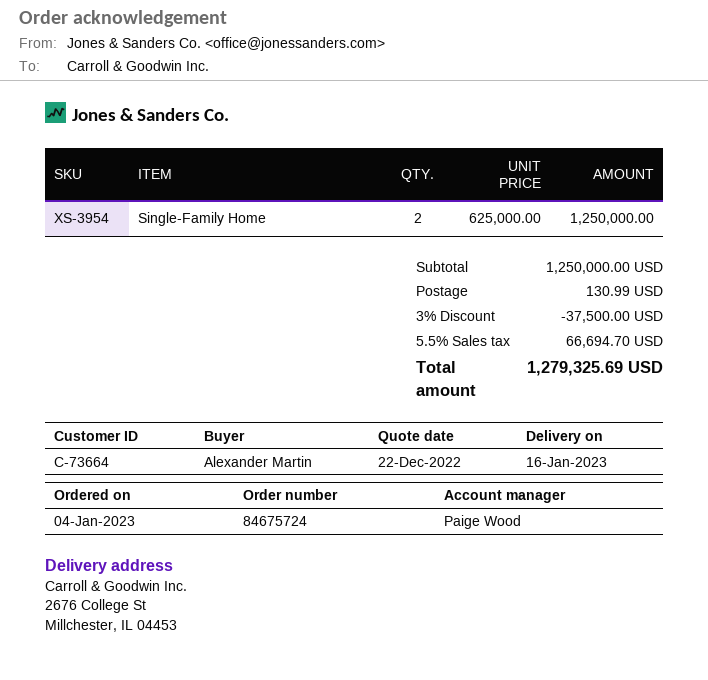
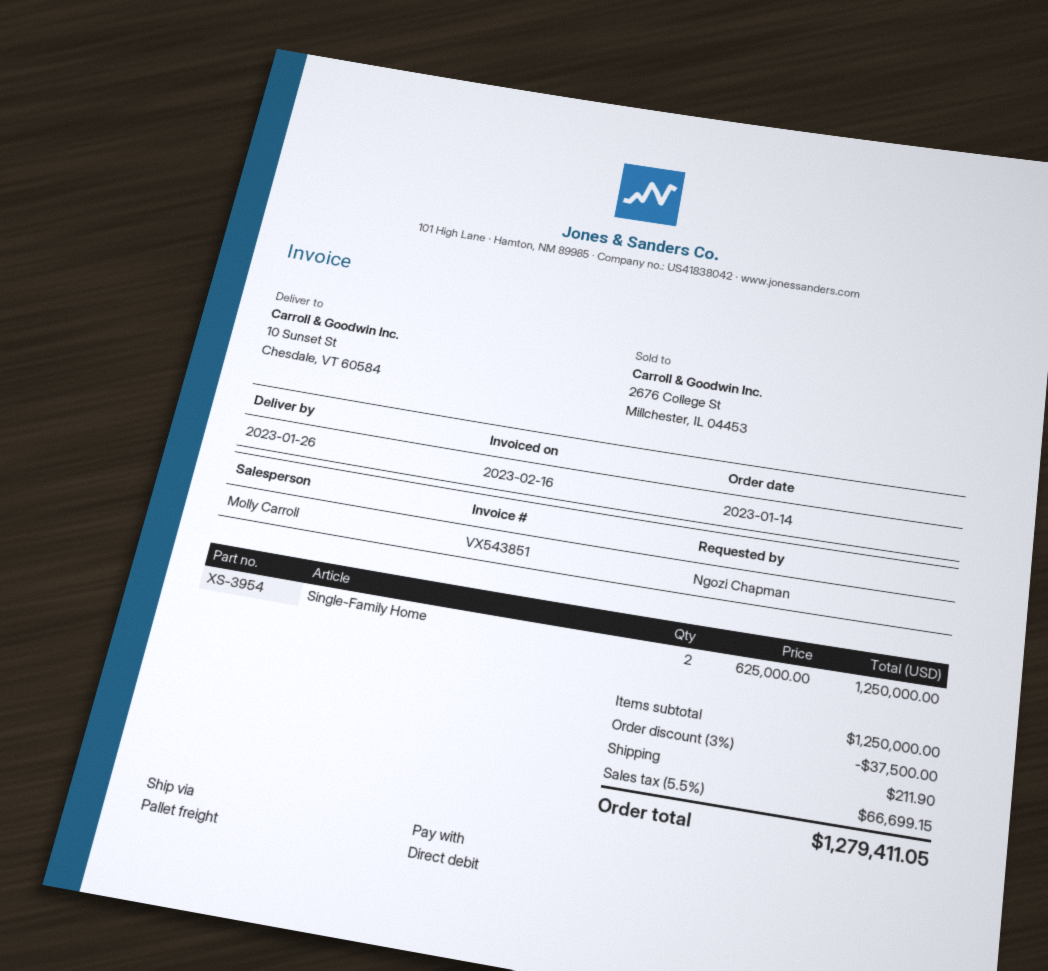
order date: 2023-01-04 -> 2023-01-14
delivery date: 2023-01-16 -> 2023-01-26
ordered by: Alexander Martin -> Ngozi Chapman
sales rep: Paige Wood -> Molly Carroll
ship to: 2676 College St, Millchester, IL 04453 -> 10 Sunset St, Chesdale, VT 60584
shipping: 130.99 -> 211.90
tax: 5.5% = 66694.70 -> 5.5% = 66699.15
total: 1279325.69 -> 1279411.05

